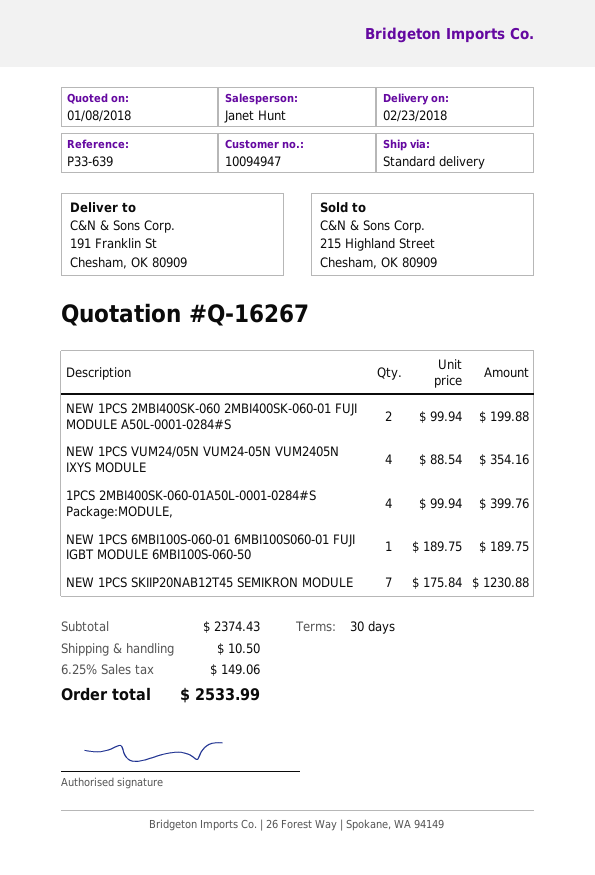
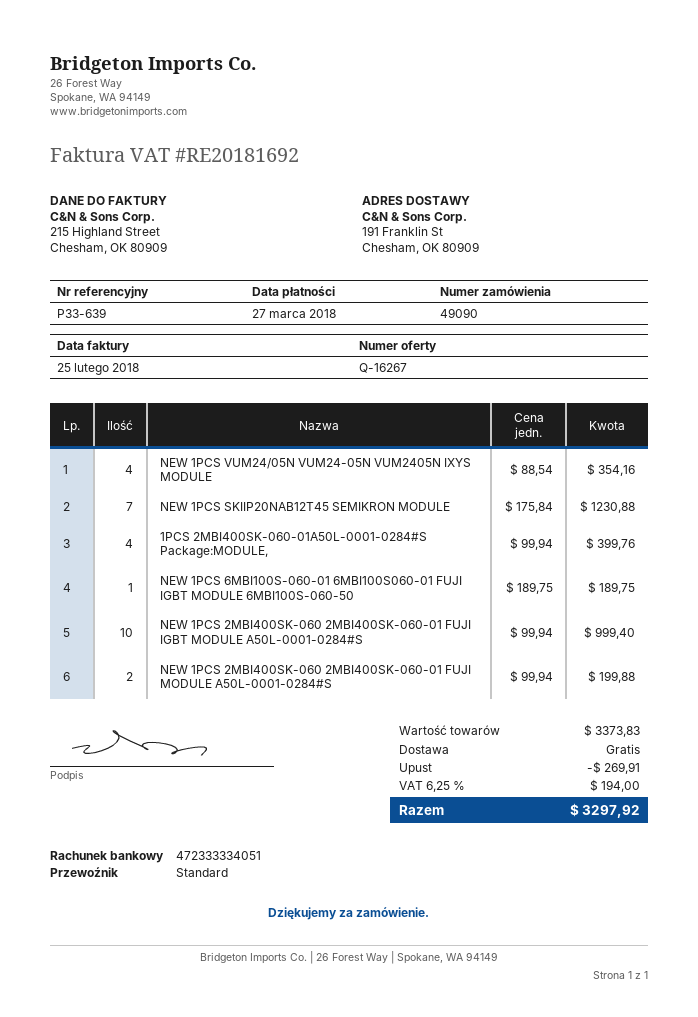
NEW 1PCS 2MBI400SK-060 2MBI400SK-060-01 FUJI IGBT MODULE A50L-0001-0284#S: none -> 10 x 99.94 = 999.40
subtotal: 2374.43 -> 3373.83
discount: none -> 269.91
shipping: 10.50 -> 0.00
tax: 6.25% = 149.06 -> 6.25% = 194.00
total: 2533.99 -> 3297.92

